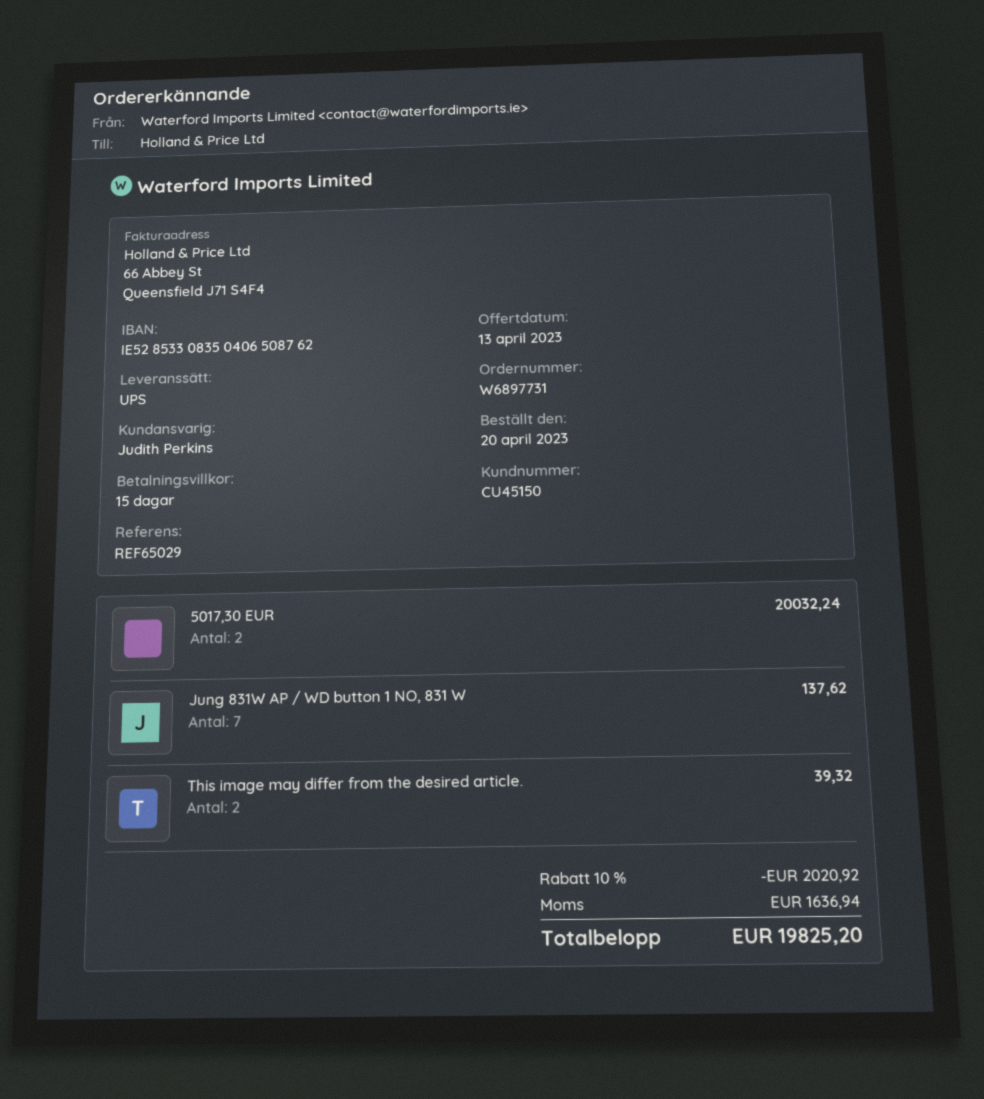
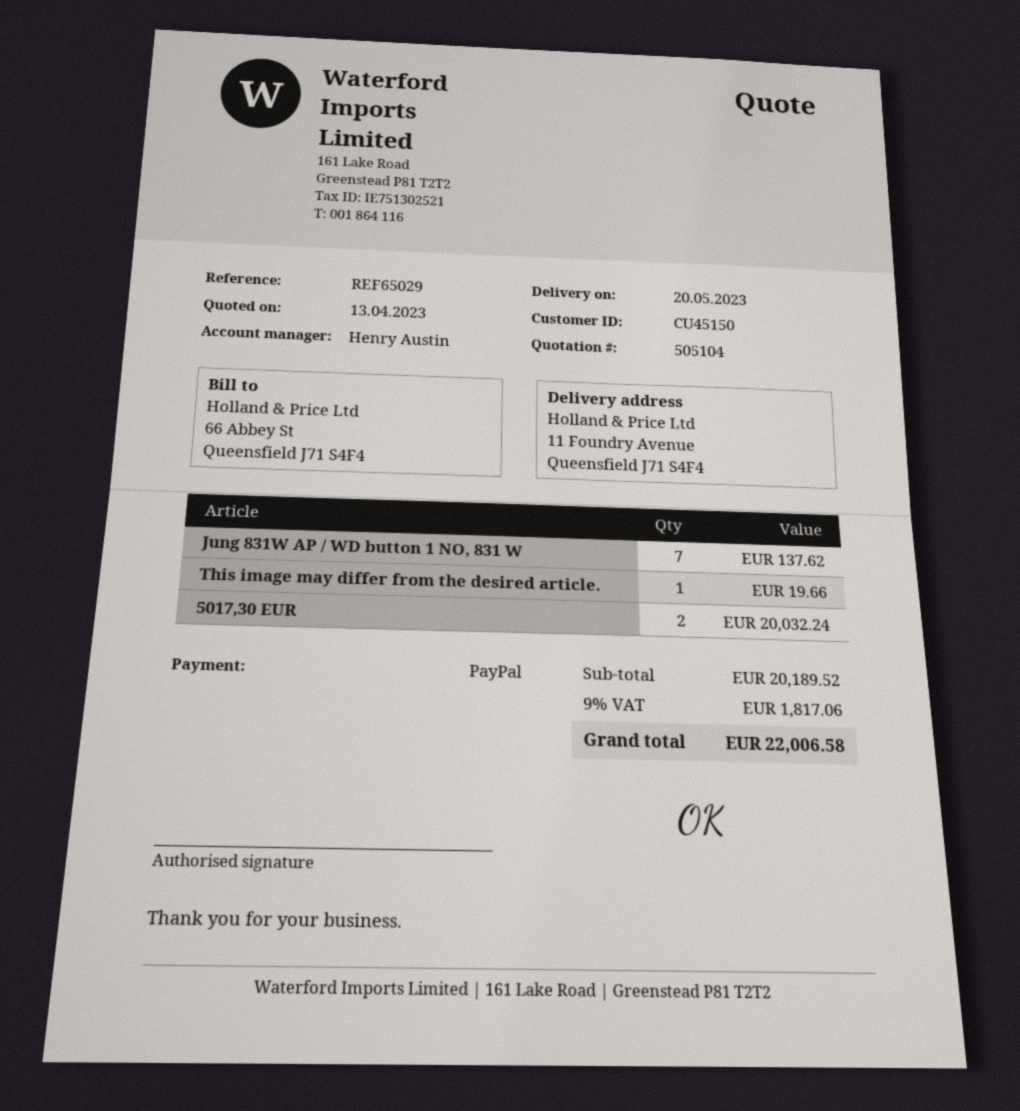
sales rep: Judith Perkins -> Henry Austin
This image may differ from the desired article.: 2 for 39.32 -> 1 for 19.66
discount: 10% = 2020.92 -> none
tax: 1636.94 -> 1817.06
total: 19825.20 -> 22006.58

